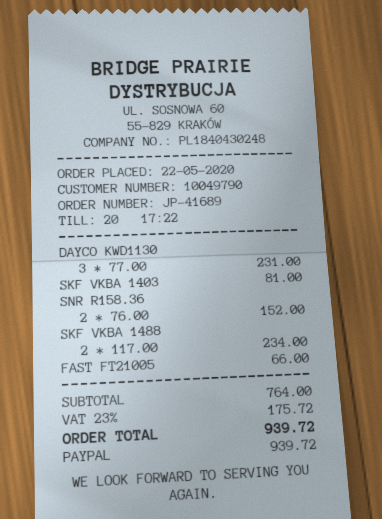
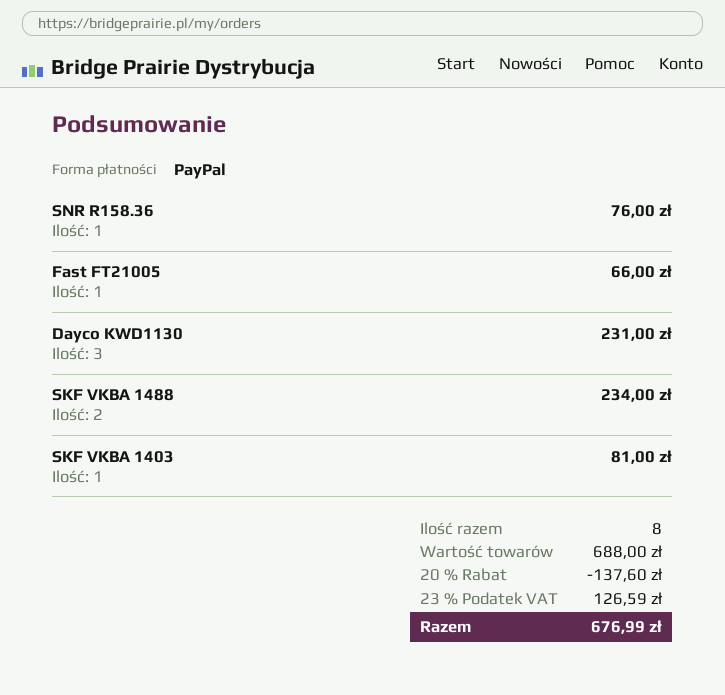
SNR R158.36: 2 for 152.00 -> 1 for 76.00
subtotal: 764.00 -> 688.00
discount: none -> 20% = 137.60
tax: 23% = 175.72 -> 23% = 126.59
total: 939.72 -> 676.99

